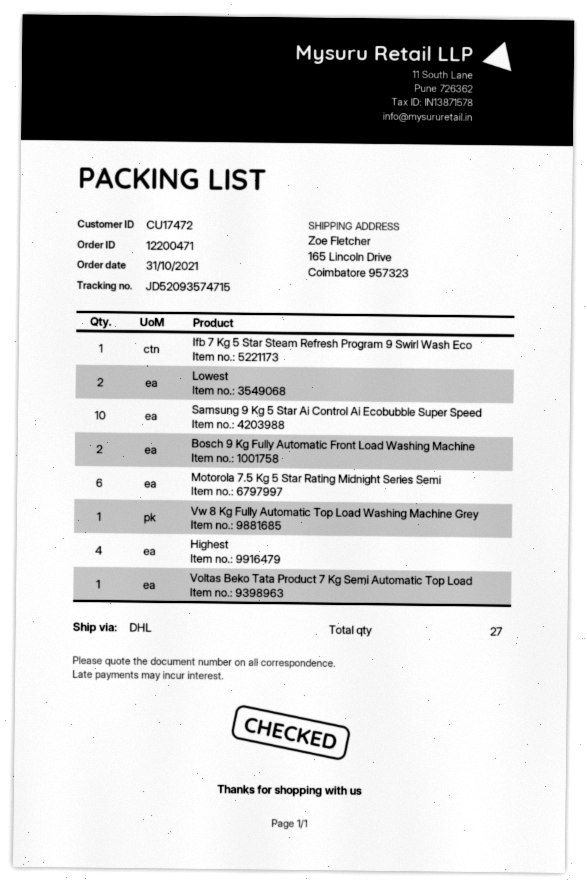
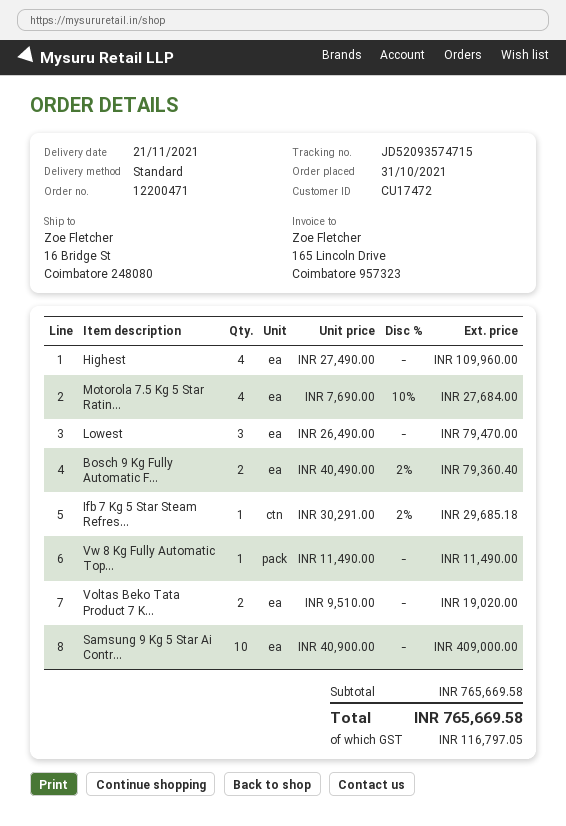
shipping method: DHL -> standard
ship to: 165 Lincoln Drive, Coimbatore 957323 -> 16 Bridge St, Coimbatore 248080
Lowest: 2 -> 3
Motorola 7.5 Kg 5 Star Rating Midnight Series Semi: 6 -> 4
Voltas Beko Tata Product 7 Kg Semi Automatic Top Load: 1 -> 2

